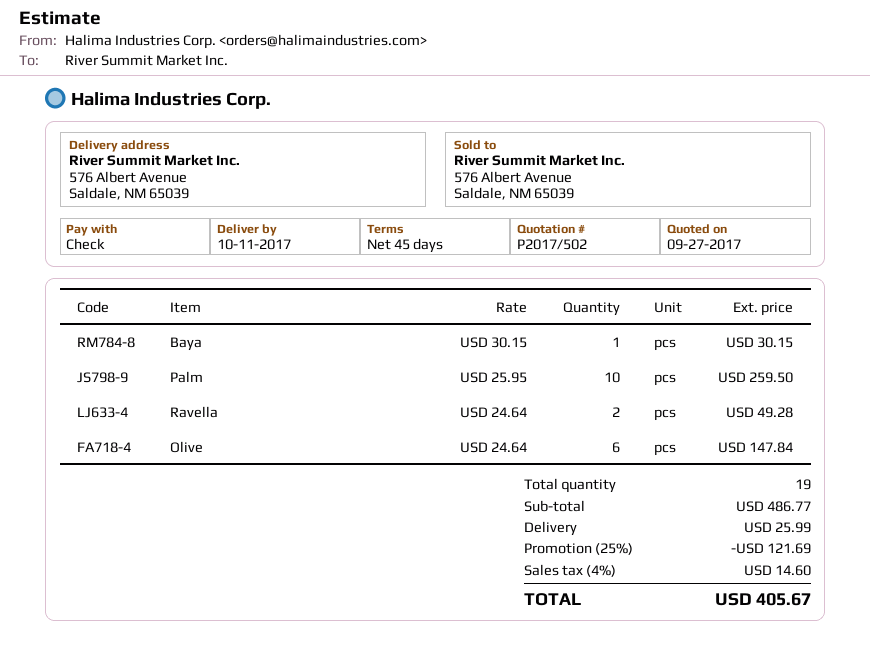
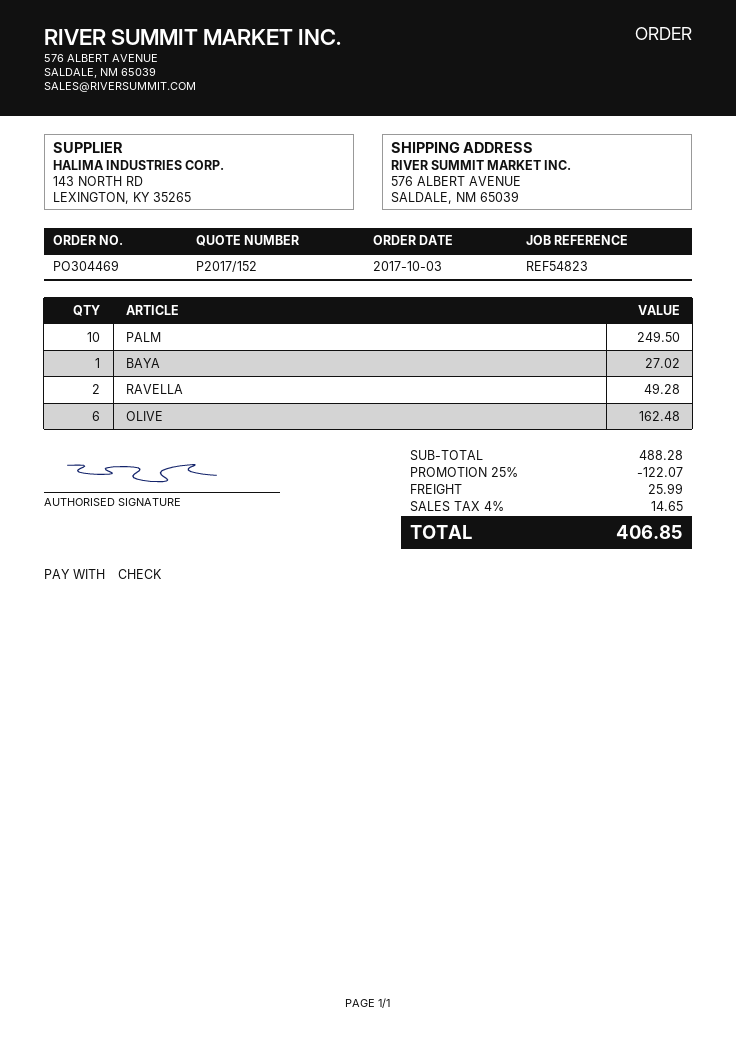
quote number: P2017/502 -> P2017/152
Baya: 1 for 30.15 -> 1 for 27.02
Palm: 10 for 259.50 -> 10 for 249.50
Olive: 6 for 147.84 -> 6 for 162.48
subtotal: 486.77 -> 488.28
discount: 25% = 121.69 -> 25% = 122.07
tax: 4% = 14.60 -> 4% = 14.65
total: 405.67 -> 406.85

